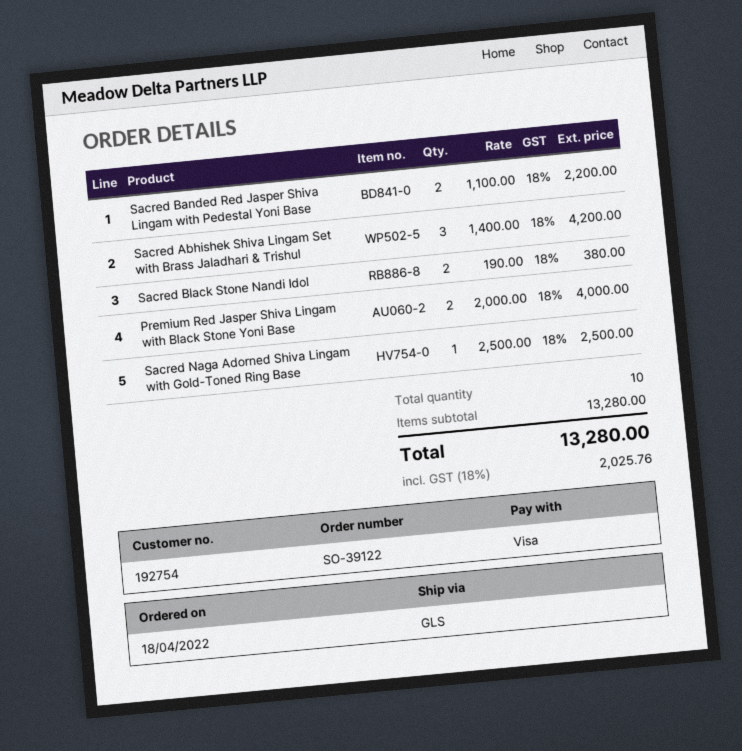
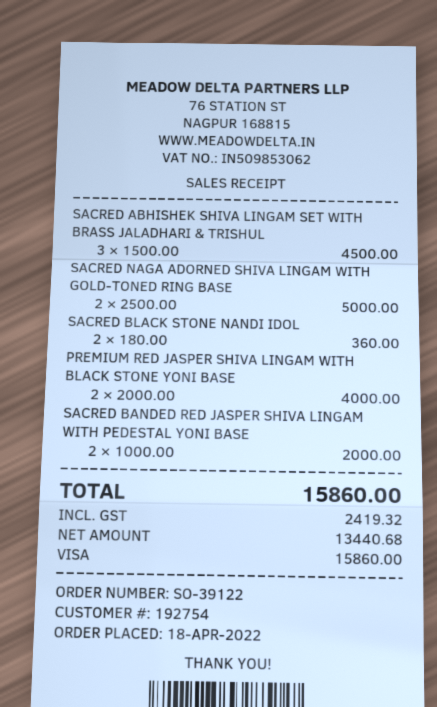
Sacred Banded Red Jasper Shiva Lingam with Pedestal Yoni Base: 2 x 1100.00 = 2200.00 -> 2 x 1000.00 = 2000.00
Sacred Abhishek Shiva Lingam Set with Brass Jaladhari & Trishul: 3 x 1400.00 = 4200.00 -> 3 x 1500.00 = 4500.00
Sacred Black Stone Nandi Idol: 2 x 190.00 = 380.00 -> 2 x 180.00 = 360.00
Sacred Naga Adorned Shiva Lingam with Gold-Toned Ring Base: 1 x 2500.00 = 2500.00 -> 2 x 2500.00 = 5000.00
tax: 2025.76 -> 2419.32
total: 13280.00 -> 15860.00

